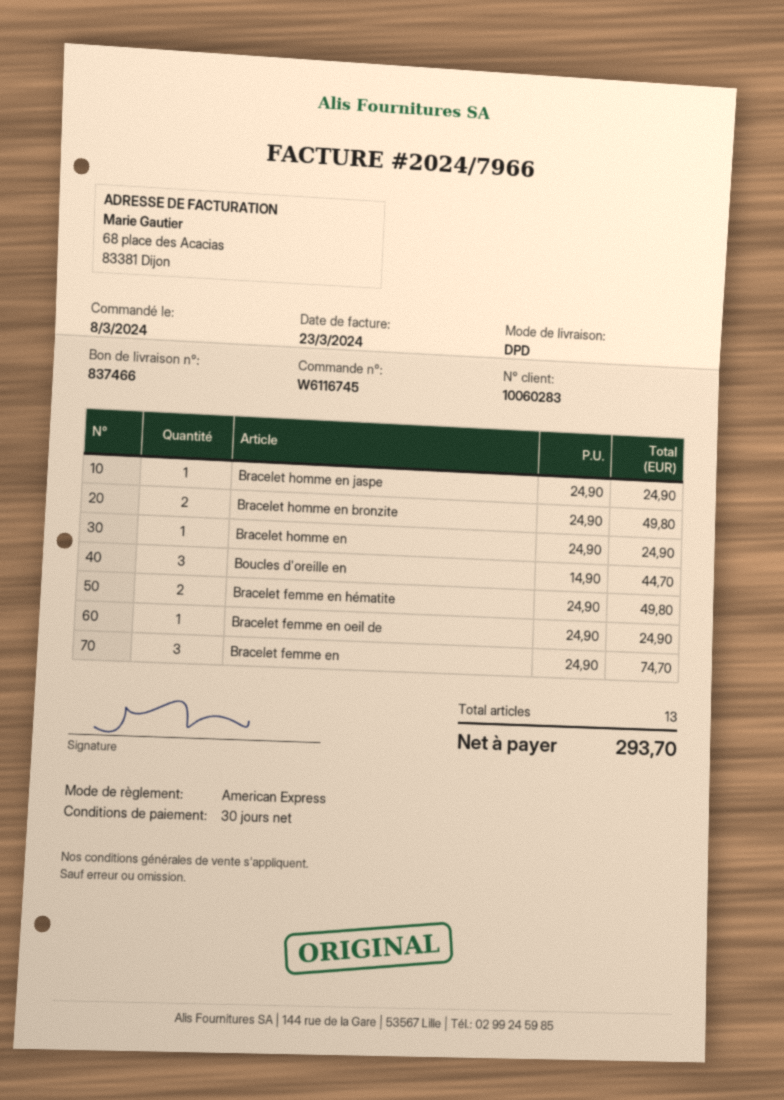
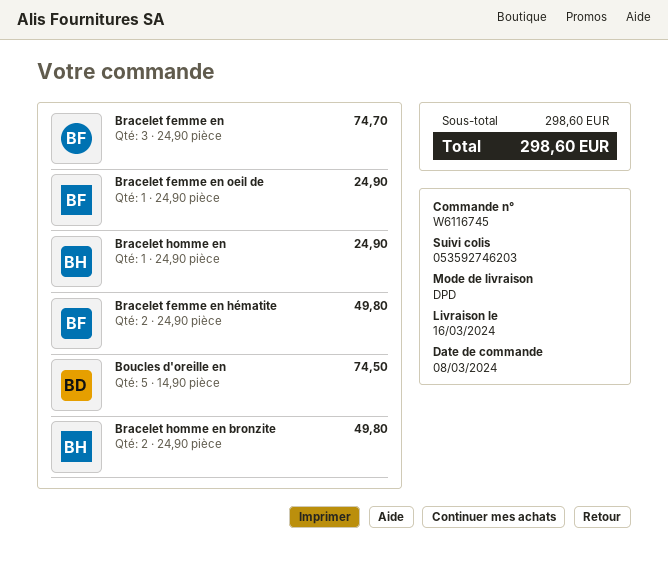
Bracelet homme en jaspe: 1 x 24.90 = 24.90 -> none
Boucles d'oreille en: 3 x 14.90 = 44.70 -> 5 x 14.90 = 74.50
total: 293.70 -> 298.60

